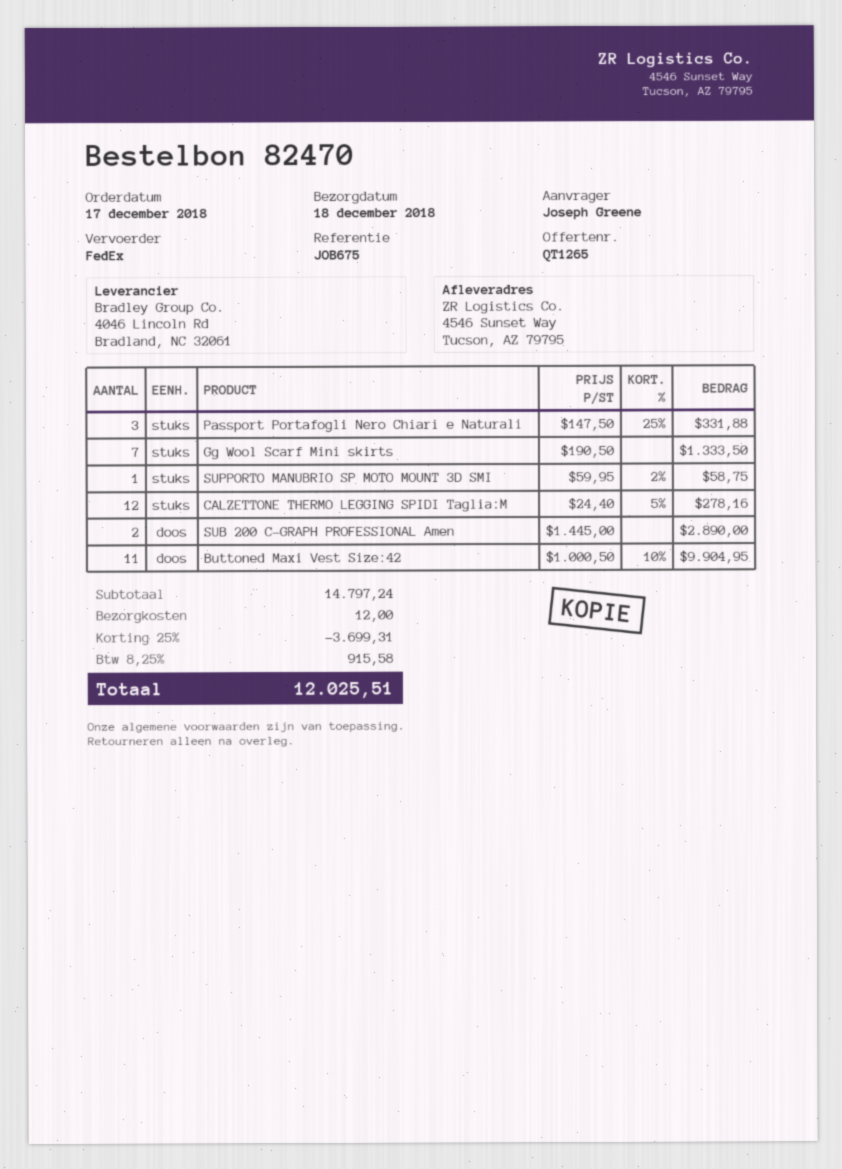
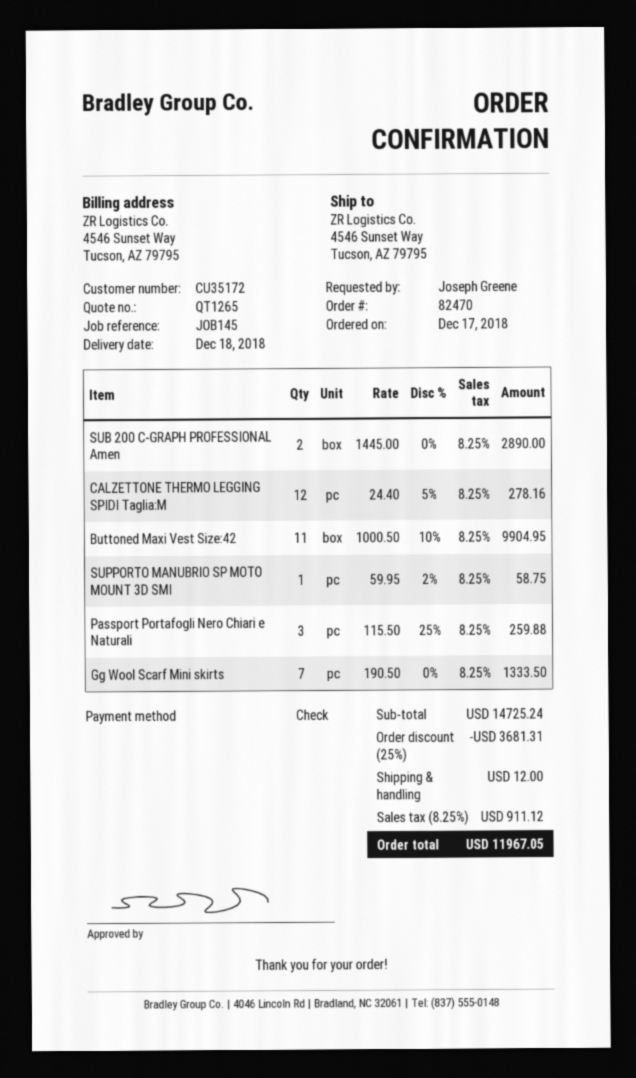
reference: JOB675 -> JOB145
Passport Portafogli Nero Chiari e Naturali: 3 x 147.50 - 25% = 331.88 -> 3 x 115.50 - 25% = 259.88
subtotal: 14797.24 -> 14725.24
discount: 25% = 3699.31 -> 25% = 3681.31
tax: 8.25% = 915.58 -> 8.25% = 911.12
total: 12025.51 -> 11967.05

